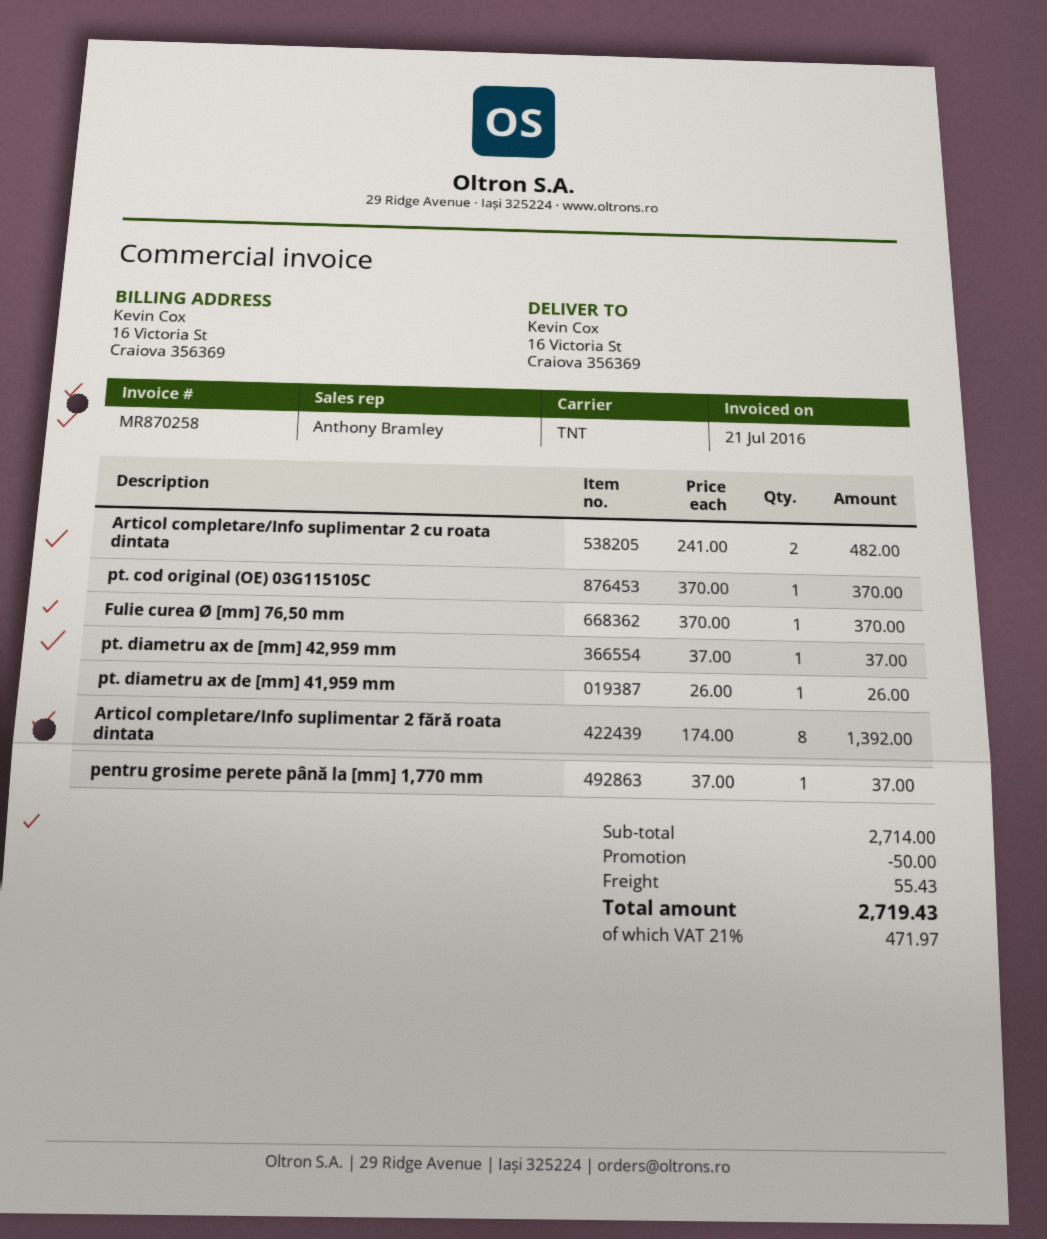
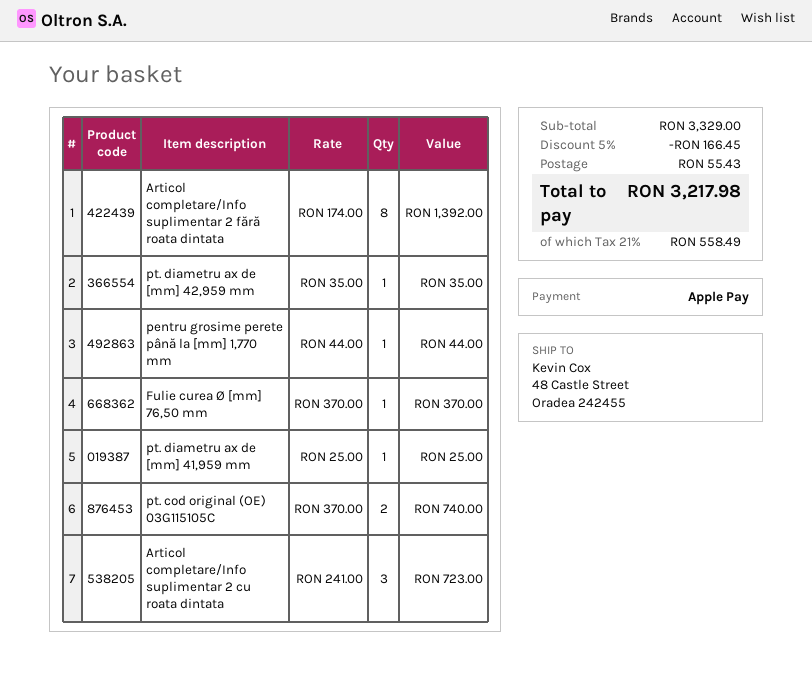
ship to: 16 Victoria St, Craiova 356369 -> 48 Castle Street, Oradea 242455
Articol completare/Info suplimentar 2 cu roata dintata: 2 x 241.00 = 482.00 -> 3 x 241.00 = 723.00
pt. cod original (OE) 03G115105C: 1 x 370.00 = 370.00 -> 2 x 370.00 = 740.00
pt. diametru ax de [mm] 42,959 mm: 1 x 37.00 = 37.00 -> 1 x 35.00 = 35.00
pt. diametru ax de [mm] 41,959 mm: 1 x 26.00 = 26.00 -> 1 x 25.00 = 25.00
pentru grosime perete până la [mm] 1,770 mm: 1 x 37.00 = 37.00 -> 1 x 44.00 = 44.00
subtotal: 2714.00 -> 3329.00
discount: 50.00 -> 166.45
tax: 21% = 471.97 -> 21% = 558.49
total: 2719.43 -> 3217.98

